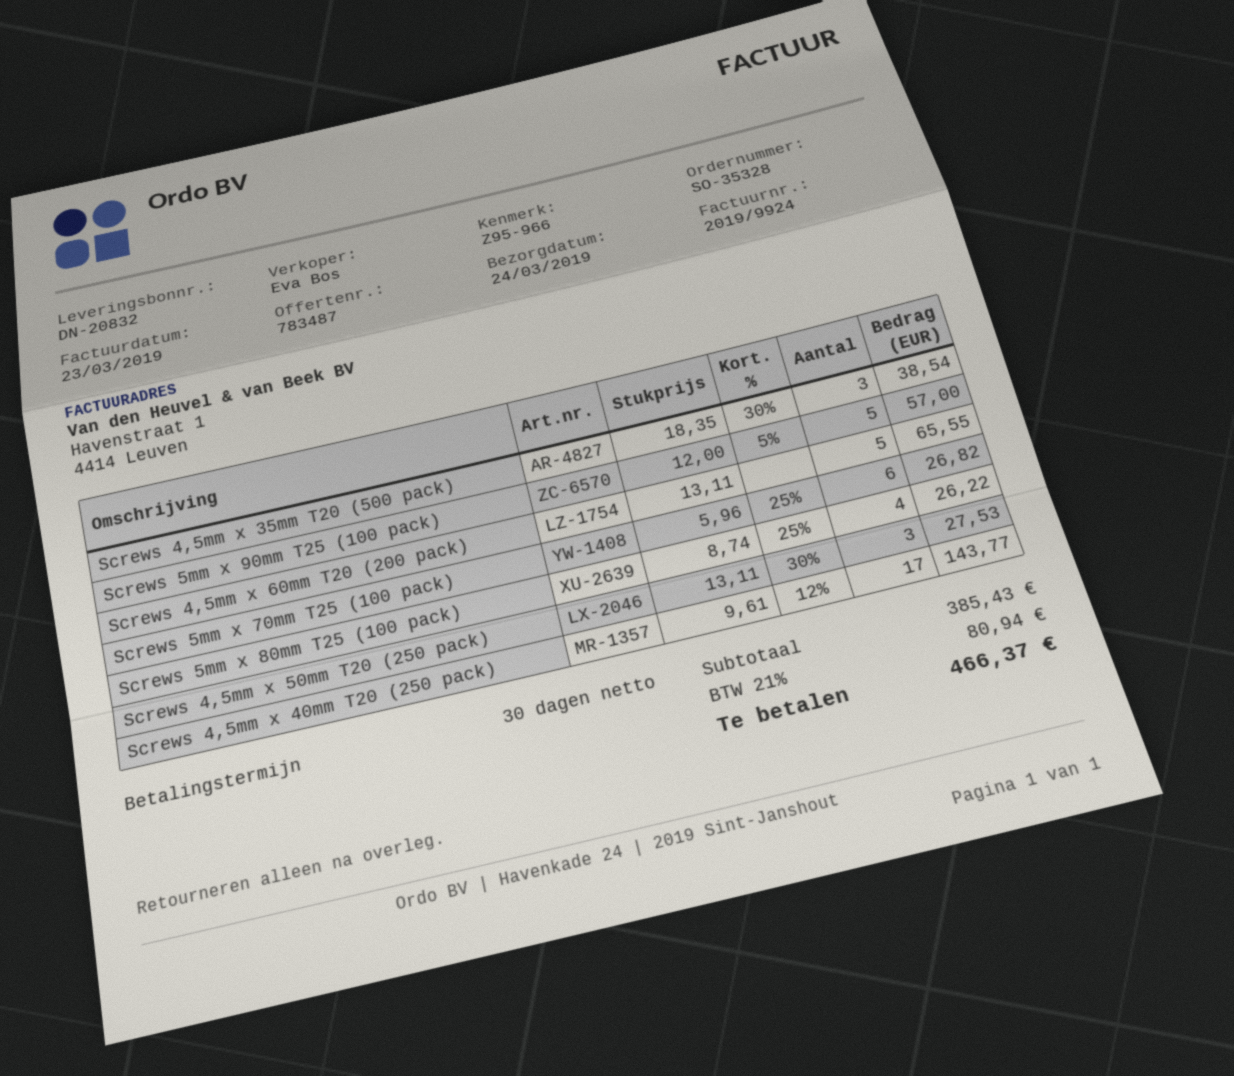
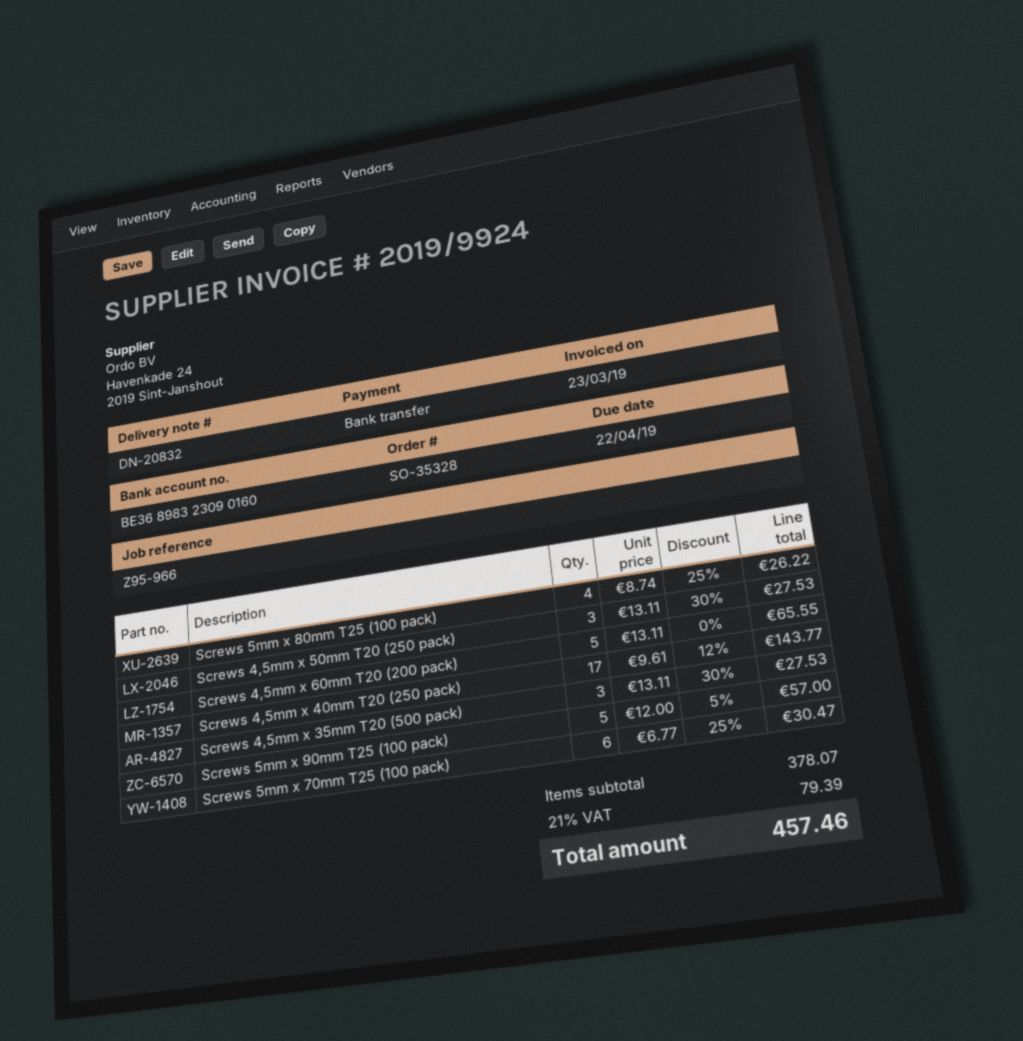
Screws 4,5mm x 35mm T20 (500 pack): 3 x 18.35 - 30% = 38.54 -> 3 x 13.11 - 30% = 27.53
Screws 5mm x 70mm T25 (100 pack): 6 x 5.96 - 25% = 26.82 -> 6 x 6.77 - 25% = 30.47
subtotal: 385.43 -> 378.07
tax: 21% = 80.94 -> 21% = 79.39
total: 466.37 -> 457.46

